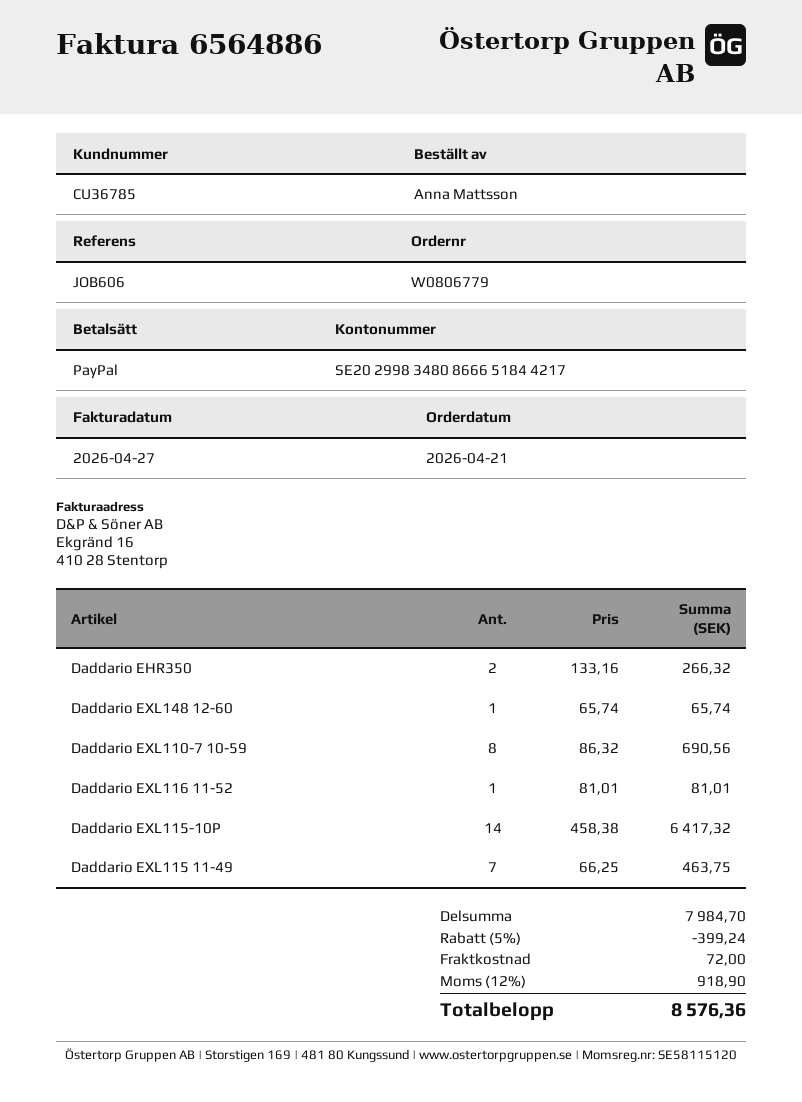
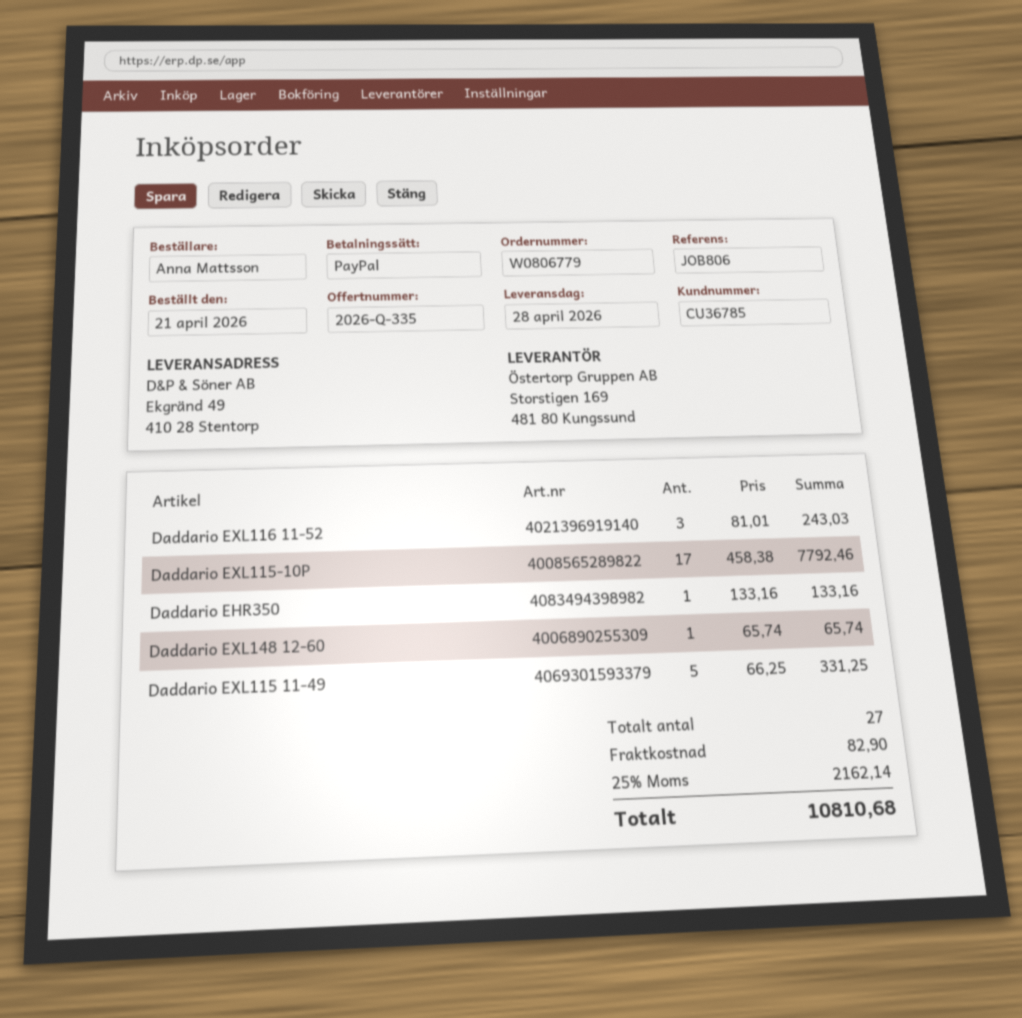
reference: JOB606 -> JOB806
Daddario EHR350: 2 x 133.16 = 266.32 -> 1 x 133.16 = 133.16
Daddario EXL110-7 10-59: 8 x 86.32 = 690.56 -> none
Daddario EXL116 11-52: 1 x 81.01 = 81.01 -> 3 x 81.01 = 243.03
Daddario EXL115-10P: 14 x 458.38 = 6417.32 -> 17 x 458.38 = 7792.46
Daddario EXL115 11-49: 7 x 66.25 = 463.75 -> 5 x 66.25 = 331.25
discount: 5% = 399.24 -> none
shipping: 72.00 -> 82.90
tax: 12% = 918.90 -> 25% = 2162.14
total: 8576.36 -> 10810.68

